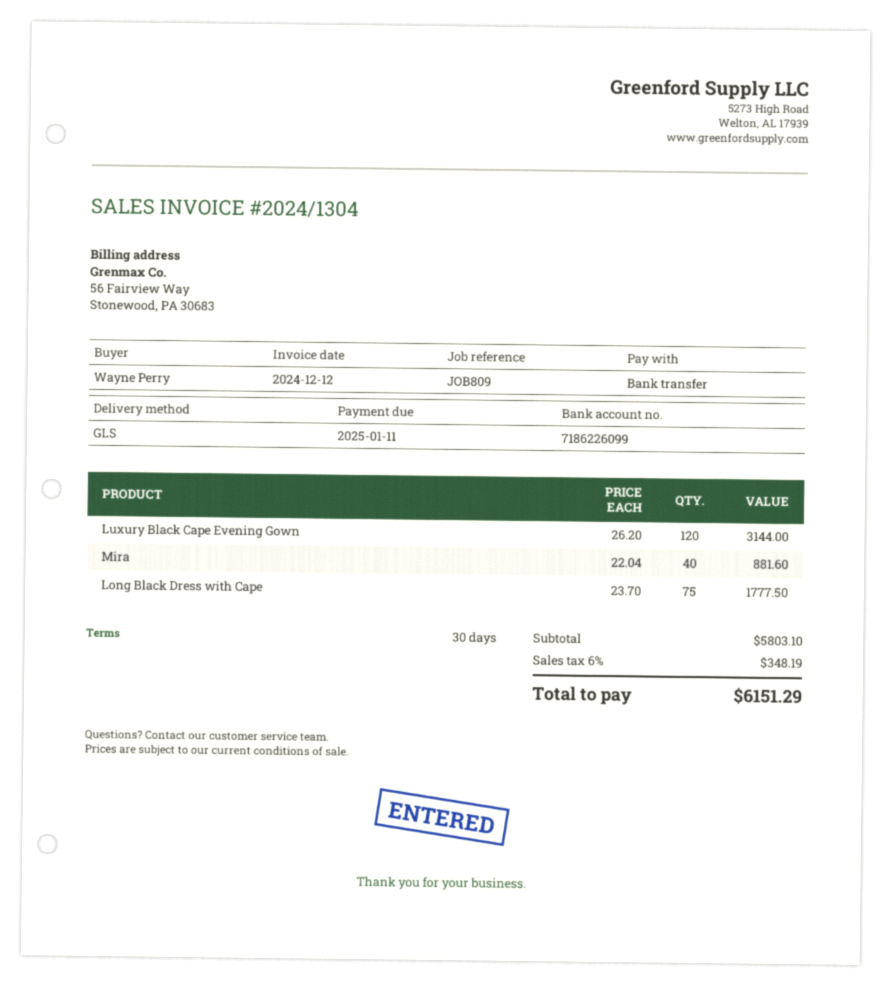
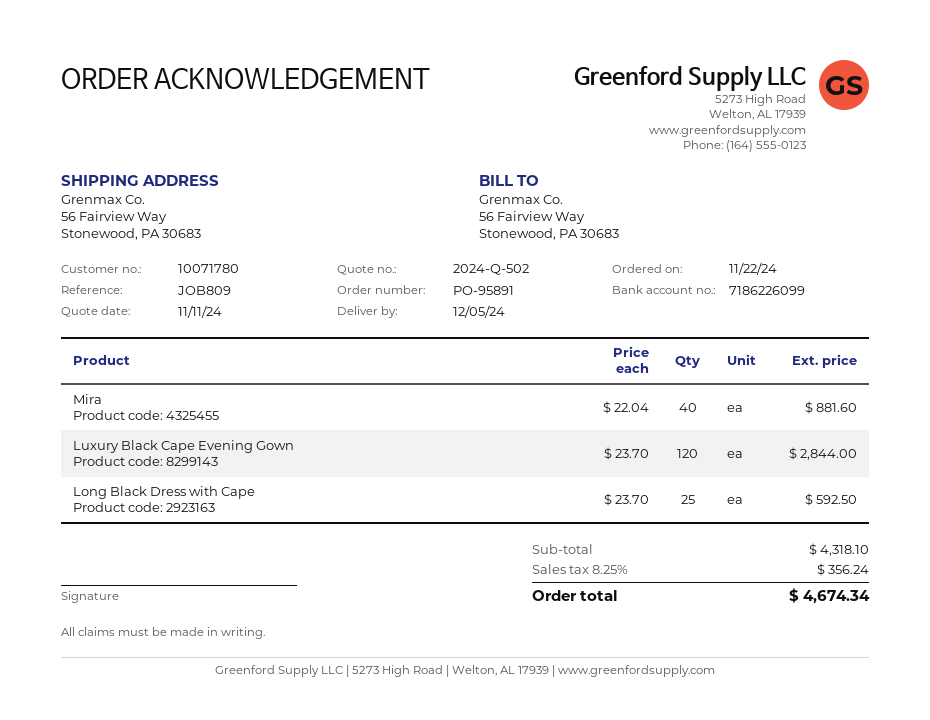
Luxury Black Cape Evening Gown: 120 x 26.20 = 3144.00 -> 120 x 23.70 = 2844.00
Long Black Dress with Cape: 75 x 23.70 = 1777.50 -> 25 x 23.70 = 592.50
subtotal: 5803.10 -> 4318.10
tax: 6% = 348.19 -> 8.25% = 356.24
total: 6151.29 -> 4674.34

